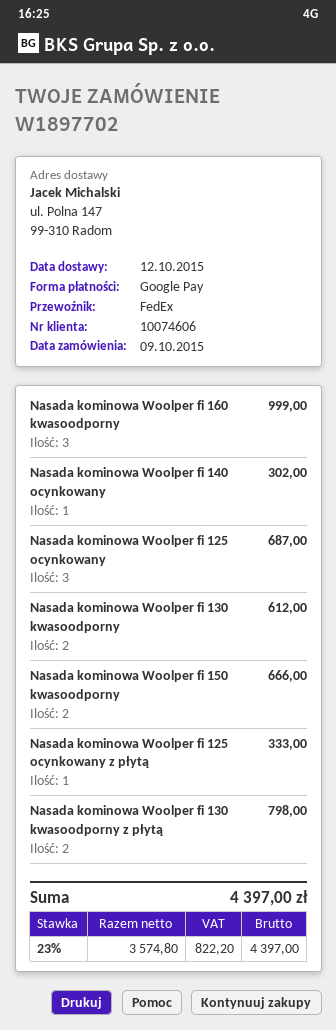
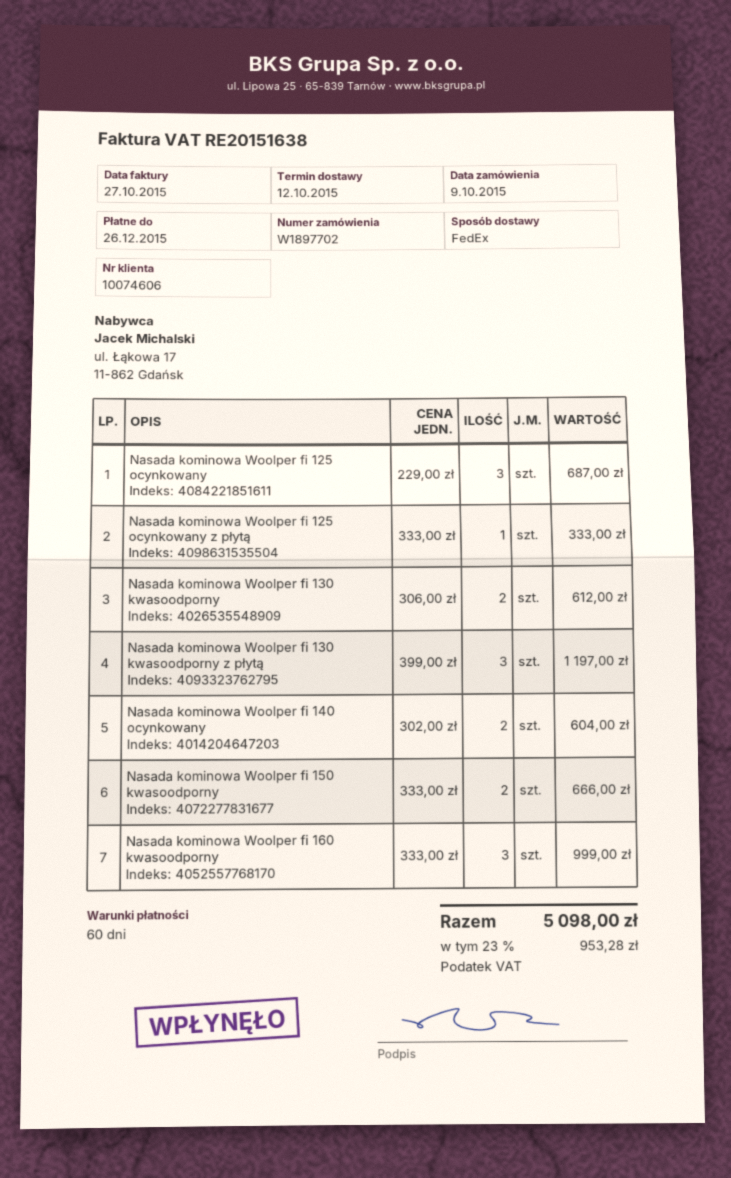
Nasada kominowa Woolper fi 140 ocynkowany: 1 for 302.00 -> 2 for 604.00
Nasada kominowa Woolper fi 130 kwasoodporny z płytą: 2 for 798.00 -> 3 for 1197.00
tax: 23% = 822.20 -> 23% = 953.28
total: 4397.00 -> 5098.00

